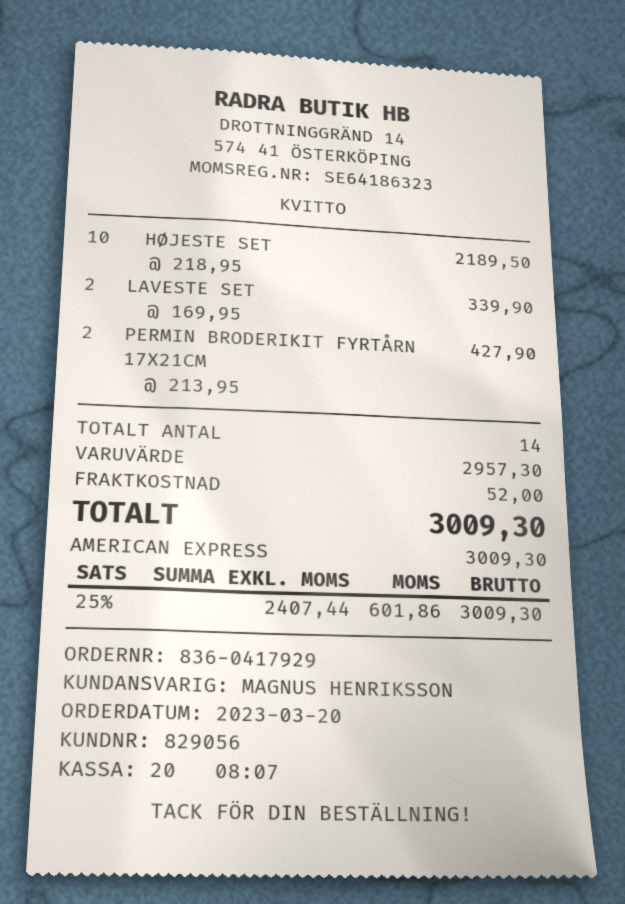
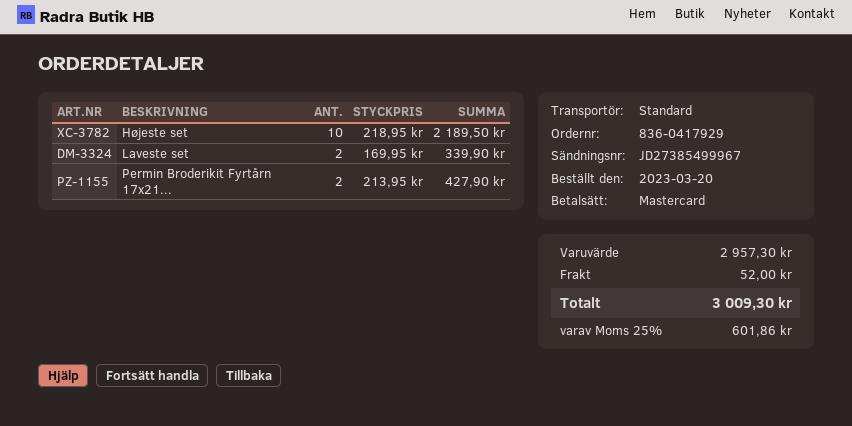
payment method: American Express -> Mastercard

